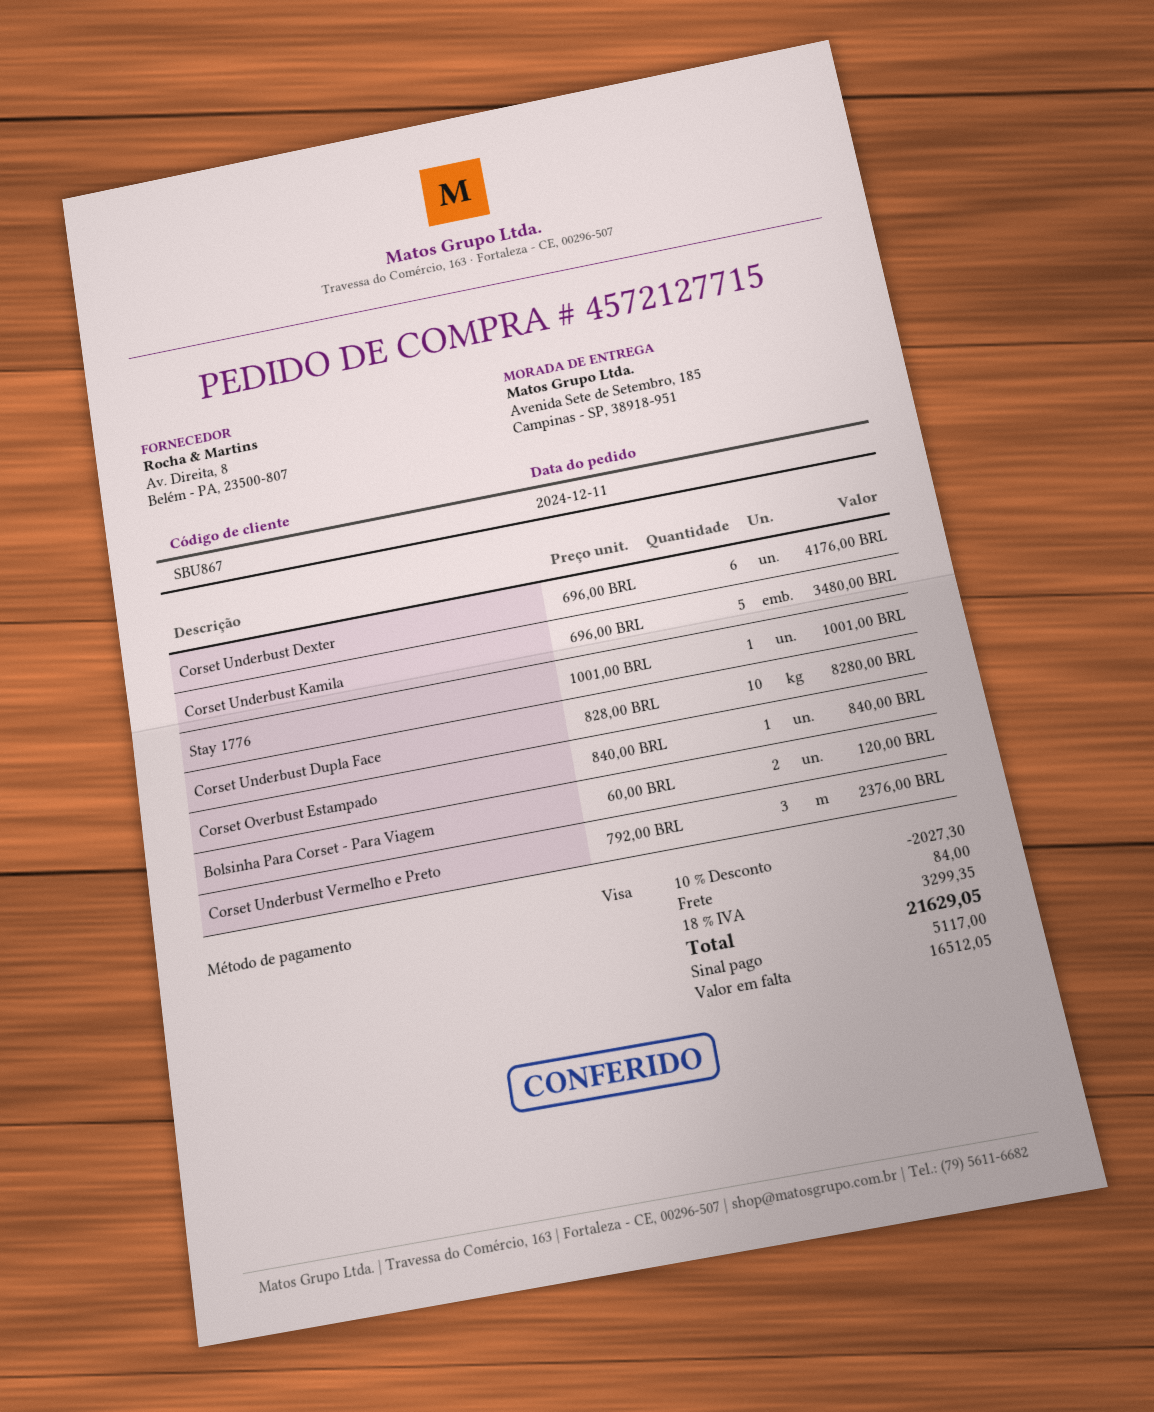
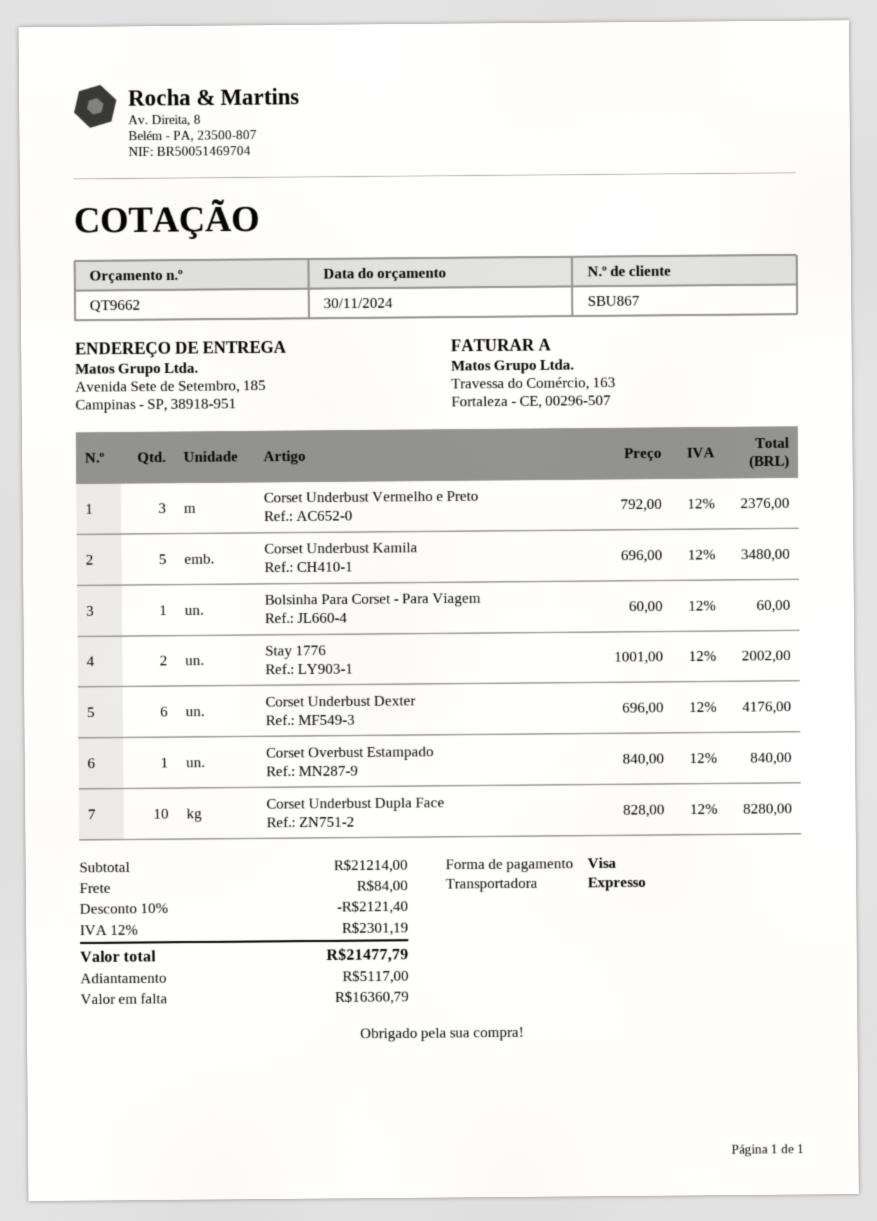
Stay 1776: 1 x 1001.00 = 1001.00 -> 2 x 1001.00 = 2002.00
Bolsinha Para Corset - Para Viagem: 2 x 60.00 = 120.00 -> 1 x 60.00 = 60.00
discount: 10% = 2027.30 -> 10% = 2121.40
tax: 18% = 3299.35 -> 12% = 2301.19
total: 21629.05 -> 21477.79
balance: 16512.05 -> 16360.79

